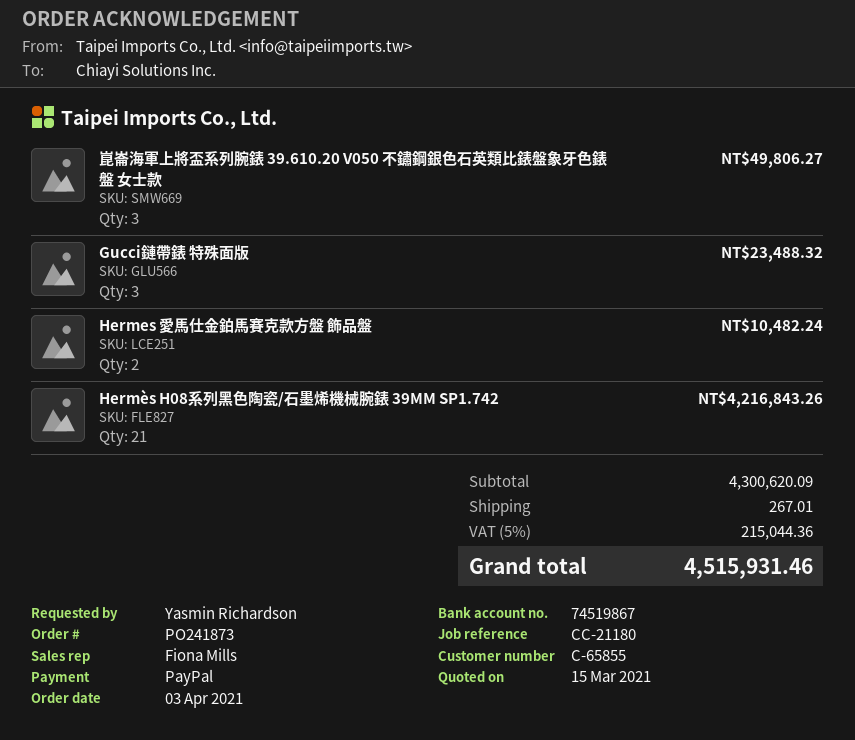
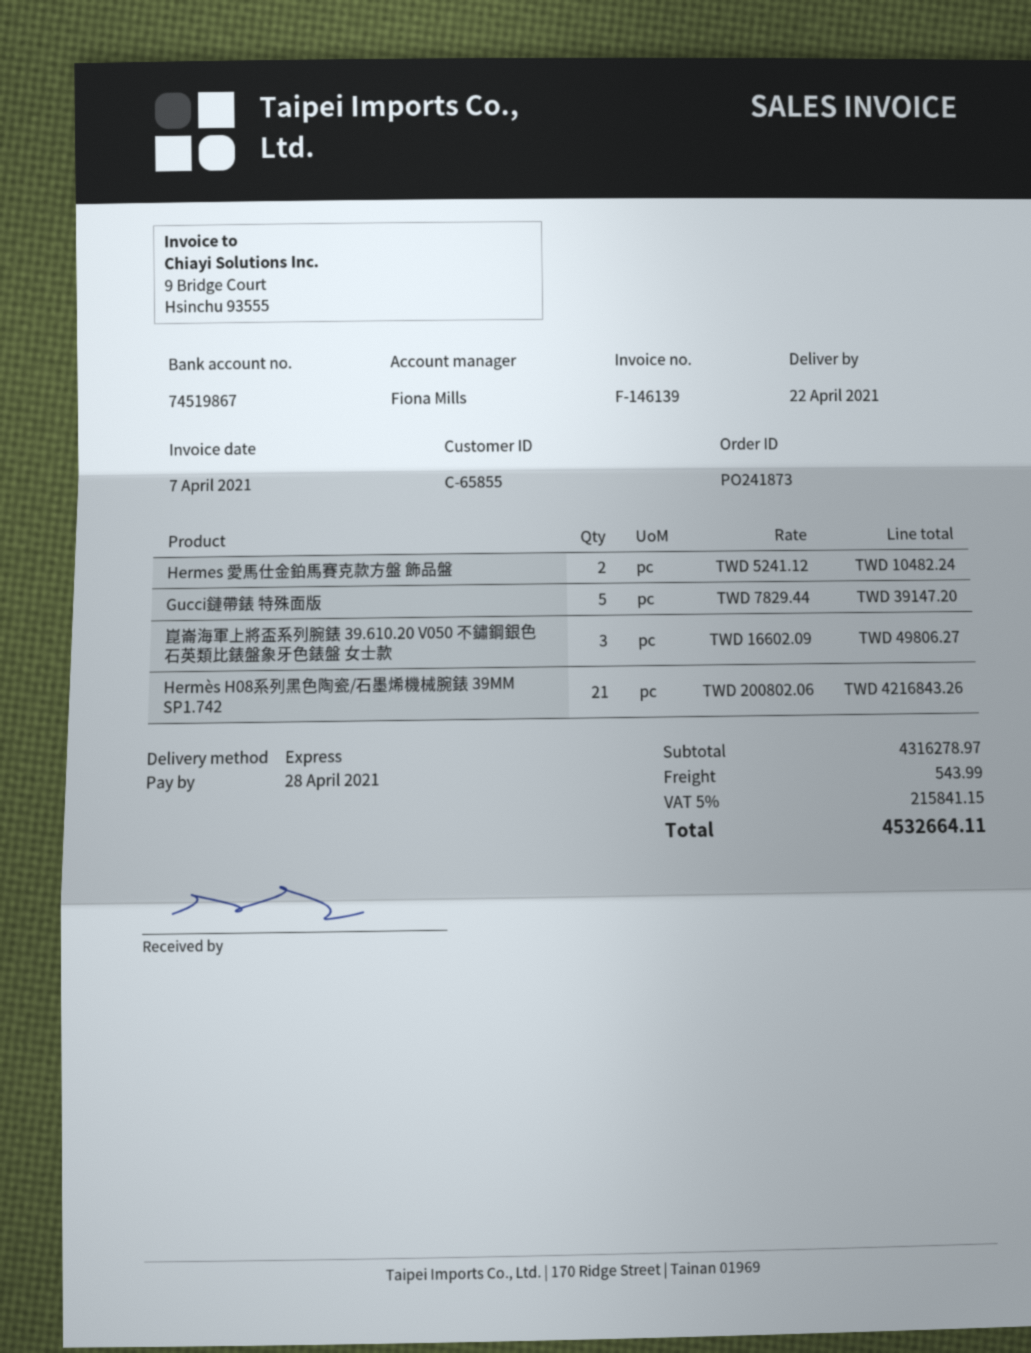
Gucci鏈帶錶 特殊面版: 3 for 23488.32 -> 5 for 39147.20
subtotal: 4300620.09 -> 4316278.97
shipping: 267.01 -> 543.99
tax: 5% = 215044.36 -> 5% = 215841.15
total: 4515931.46 -> 4532664.11

